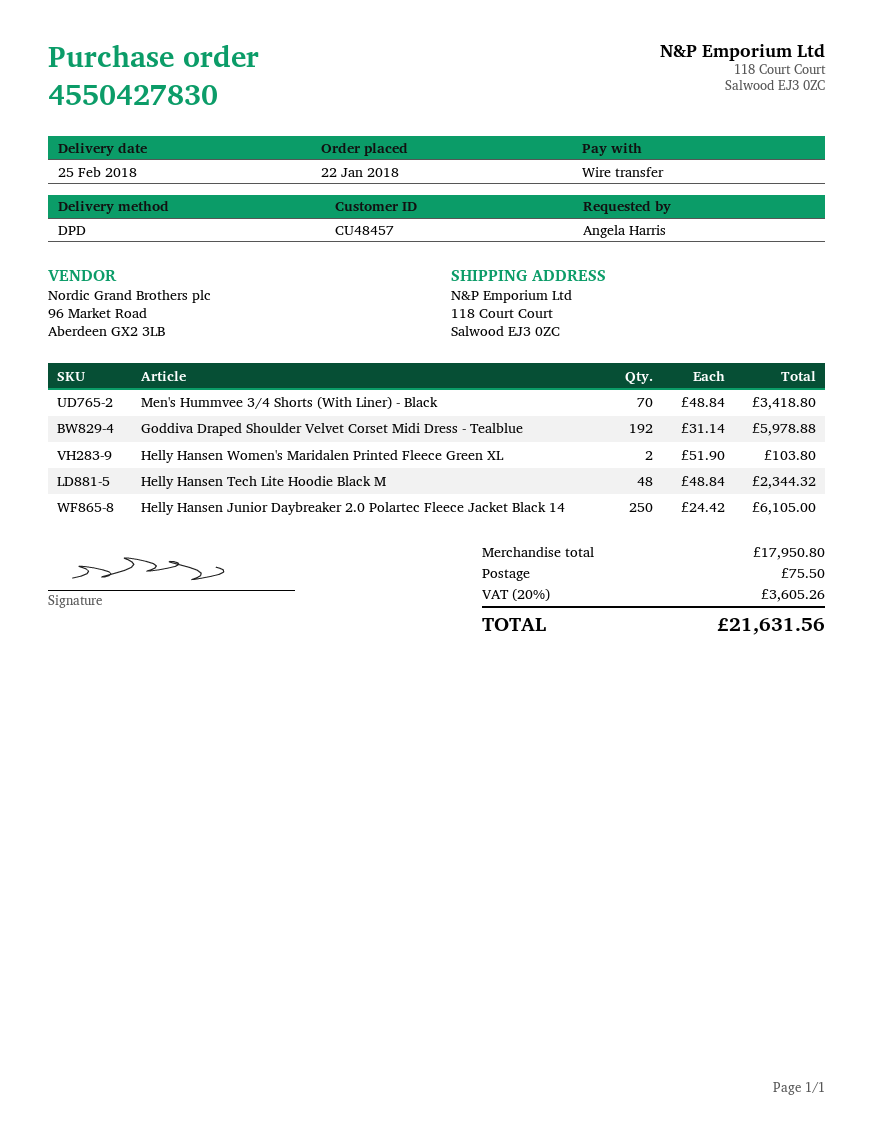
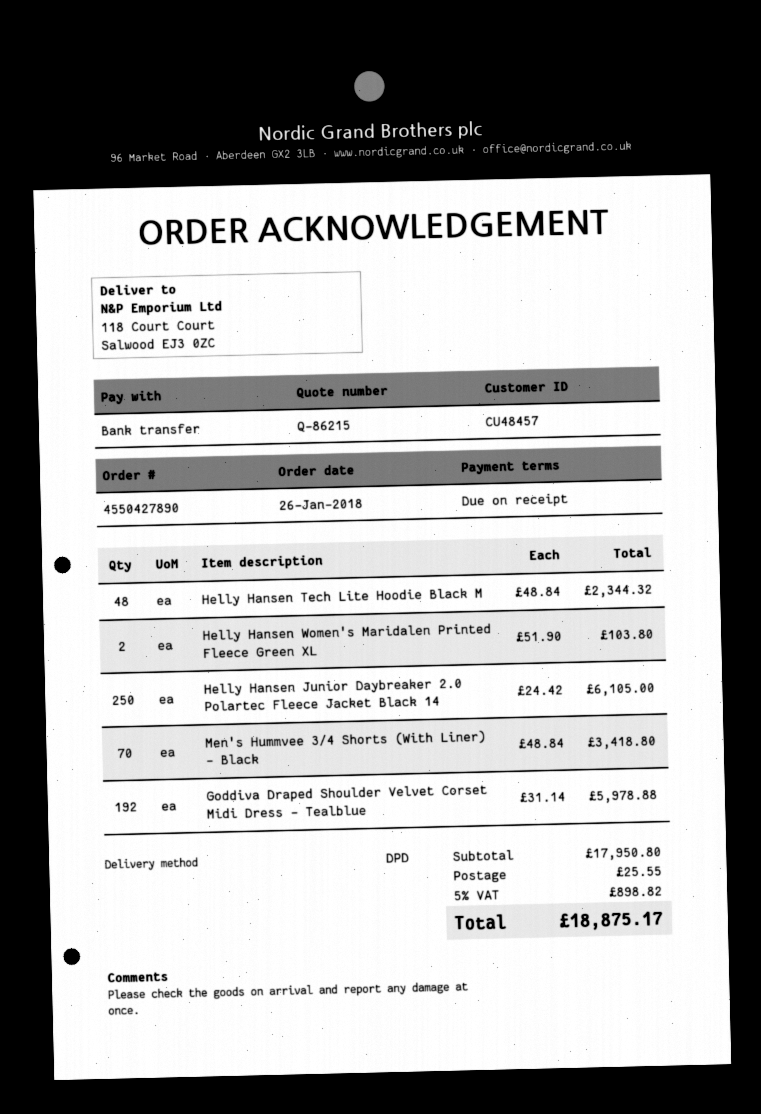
order number: 4550427830 -> 4550427890
order date: 2018-01-22 -> 2018-01-26
shipping: 75.50 -> 25.55
tax: 20% = 3605.26 -> 5% = 898.82
total: 21631.56 -> 18875.17

